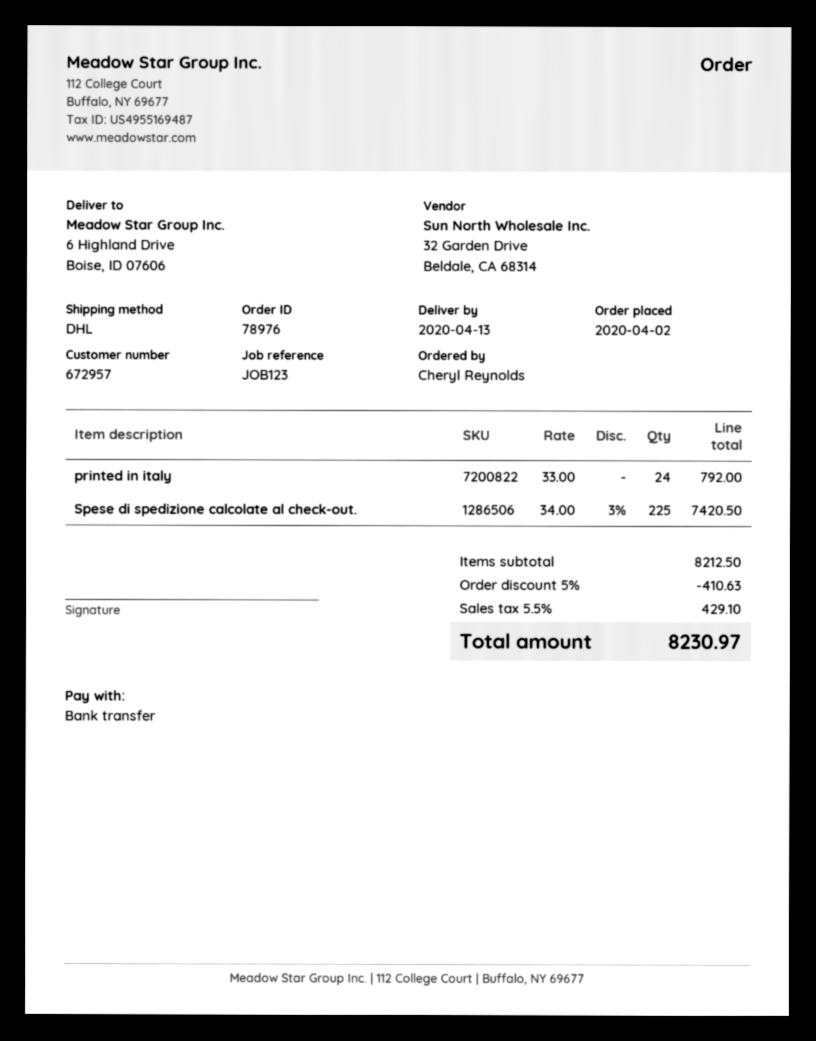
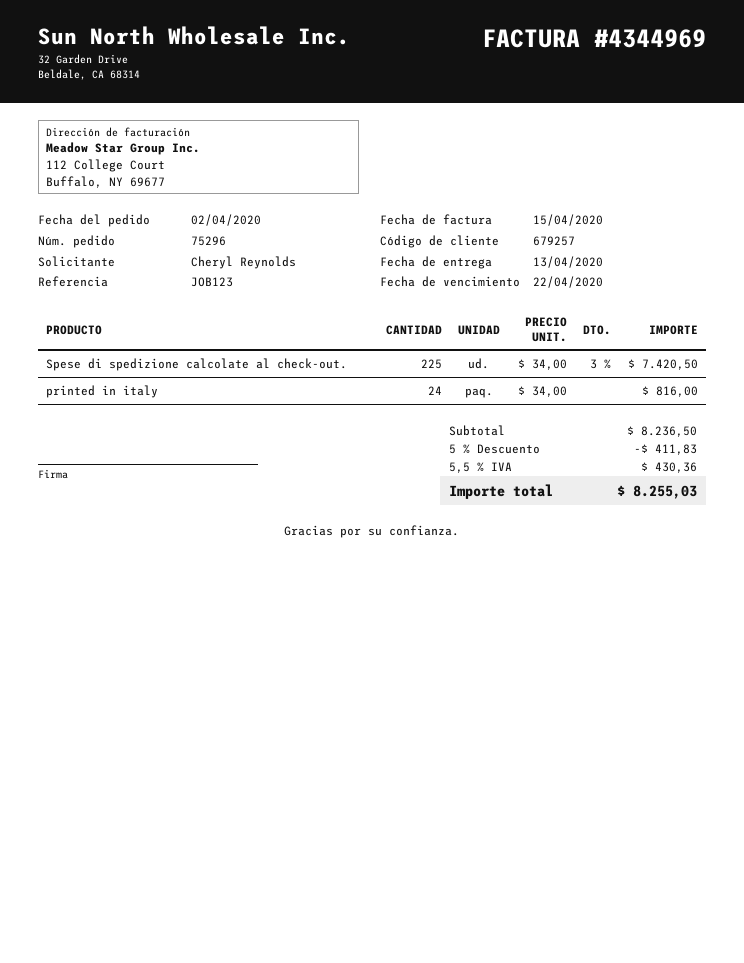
order number: 78976 -> 75296
customer number: 672957 -> 679257
printed in italy: 24 x 33.00 = 792.00 -> 24 x 34.00 = 816.00
subtotal: 8212.50 -> 8236.50
discount: 5% = 410.63 -> 5% = 411.83
tax: 5.5% = 429.10 -> 5.5% = 430.36
total: 8230.97 -> 8255.03

